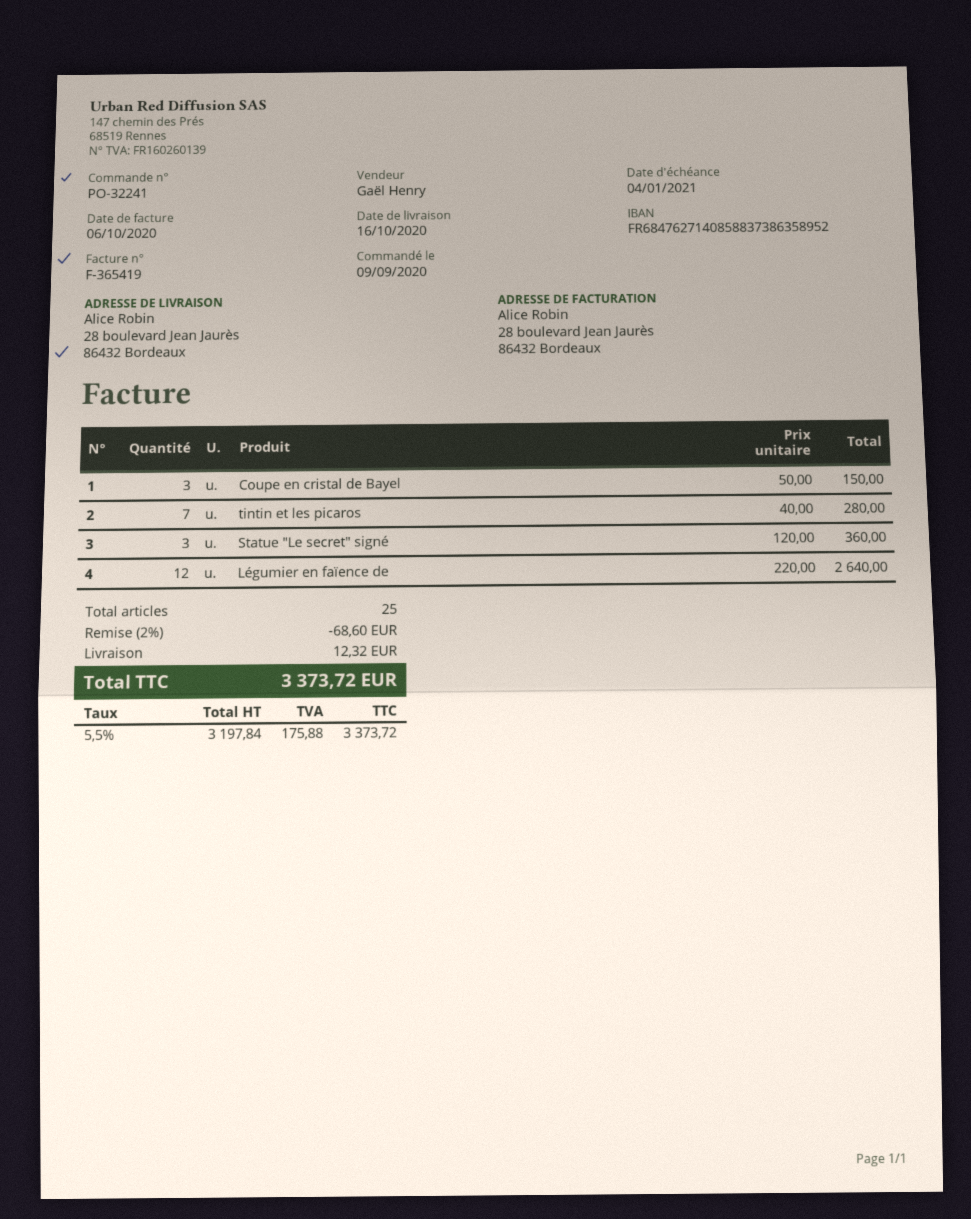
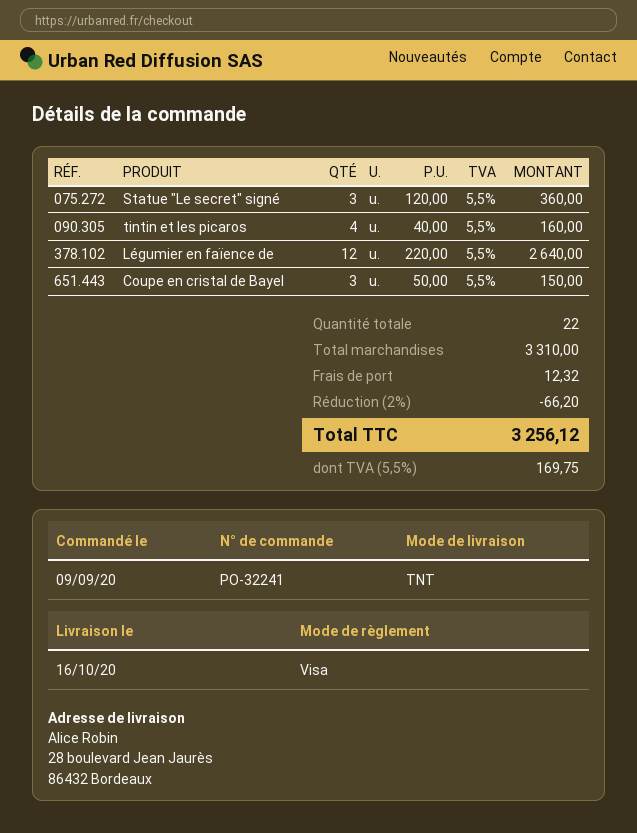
tintin et les picaros: 7 x 40.00 = 280.00 -> 4 x 40.00 = 160.00
total quantity: 25 -> 22
discount: 2% = 68.60 -> 2% = 66.20
tax: 5.5% = 175.88 -> 5.5% = 169.75
total: 3373.72 -> 3256.12

